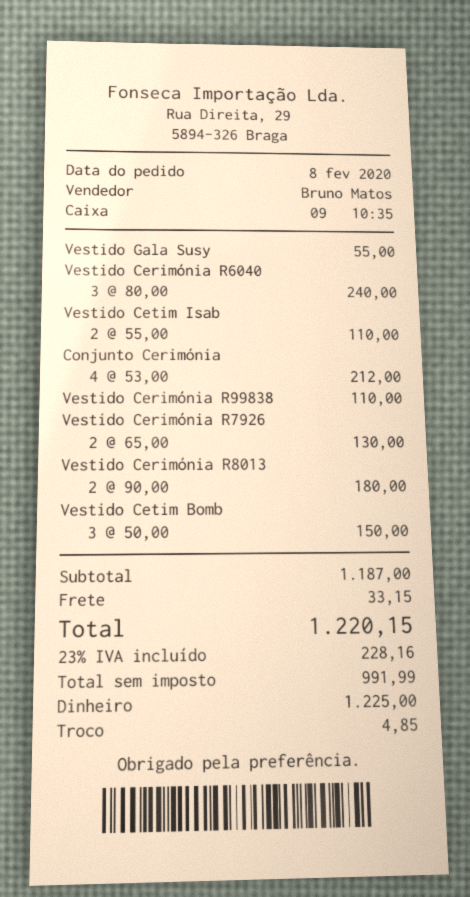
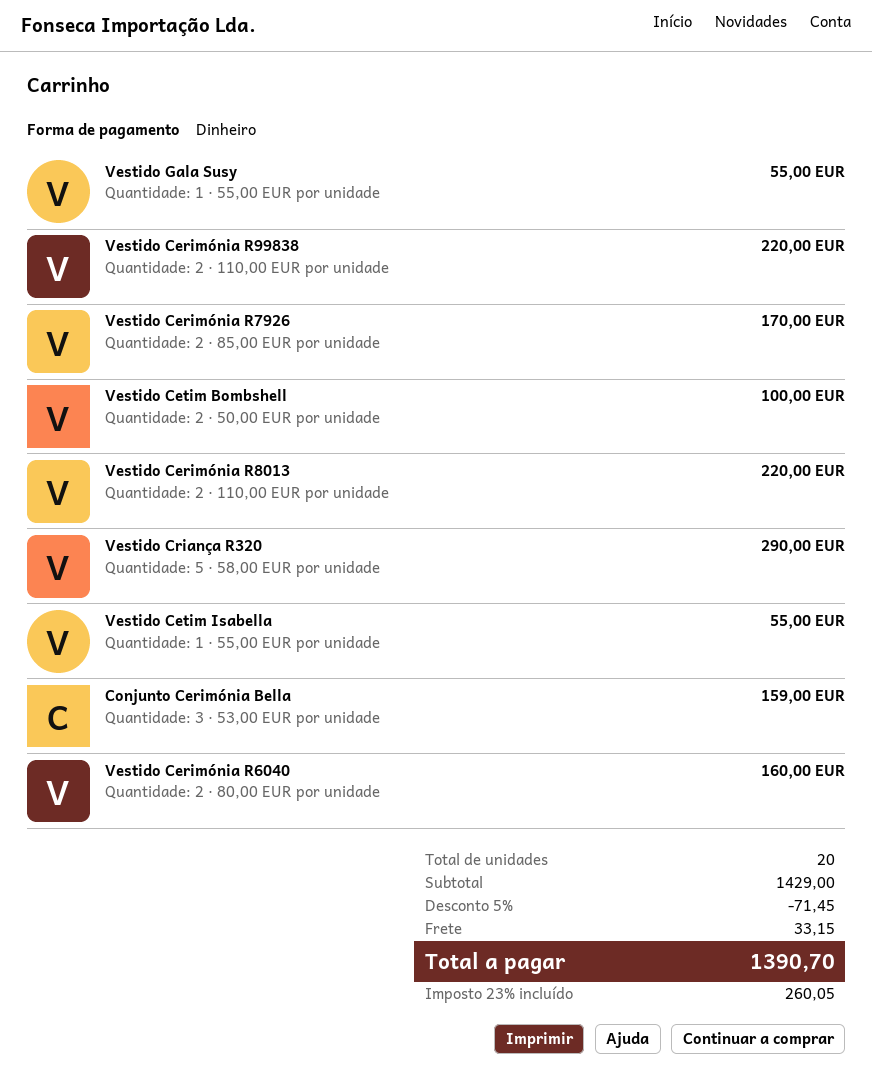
Vestido Cerimónia R6040: 3 x 80.00 = 240.00 -> 2 x 80.00 = 160.00
Vestido Cetim Isab: 2 x 55.00 = 110.00 -> 1 x 55.00 = 55.00
Conjunto Cerimónia: 4 x 53.00 = 212.00 -> 3 x 53.00 = 159.00
Vestido Cerimónia R99838: 1 x 110.00 = 110.00 -> 2 x 110.00 = 220.00
Vestido Cerimónia R7926: 2 x 65.00 = 130.00 -> 2 x 85.00 = 170.00
Vestido Cerimónia R8013: 2 x 90.00 = 180.00 -> 2 x 110.00 = 220.00
Vestido Cetim Bomb: 3 x 50.00 = 150.00 -> 2 x 50.00 = 100.00
Vestido Criança R320: none -> 5 x 58.00 = 290.00
subtotal: 1187.00 -> 1429.00
discount: none -> 5% = 71.45
tax: 23% = 228.16 -> 23% = 260.05
total: 1220.15 -> 1390.70

